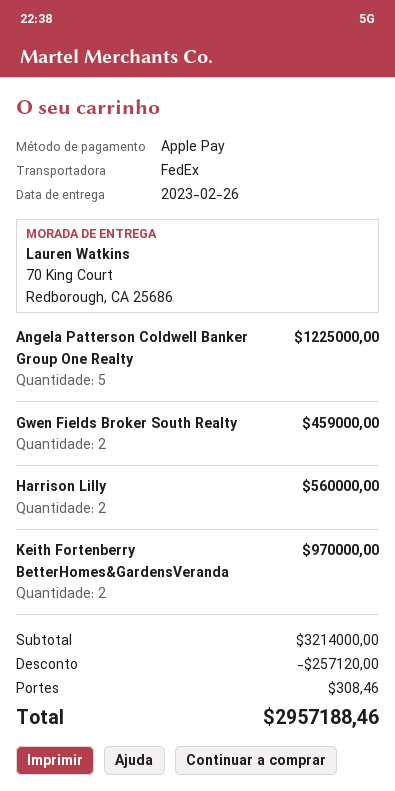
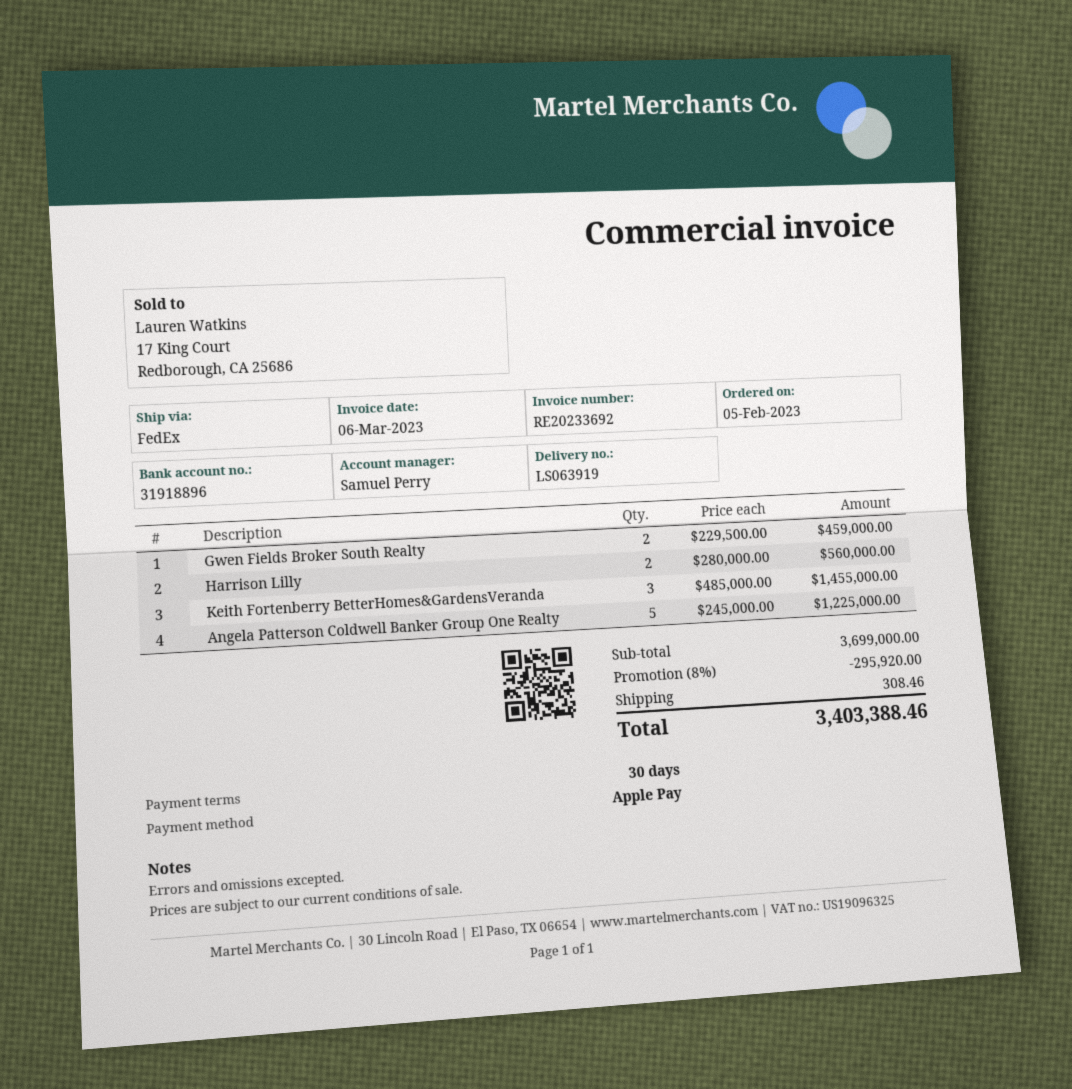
Keith Fortenberry BetterHomes&GardensVeranda: 2 for 970000.00 -> 3 for 1455000.00
subtotal: 3214000.00 -> 3699000.00
discount: 257120.00 -> 295920.00
total: 2957188.46 -> 3403388.46

